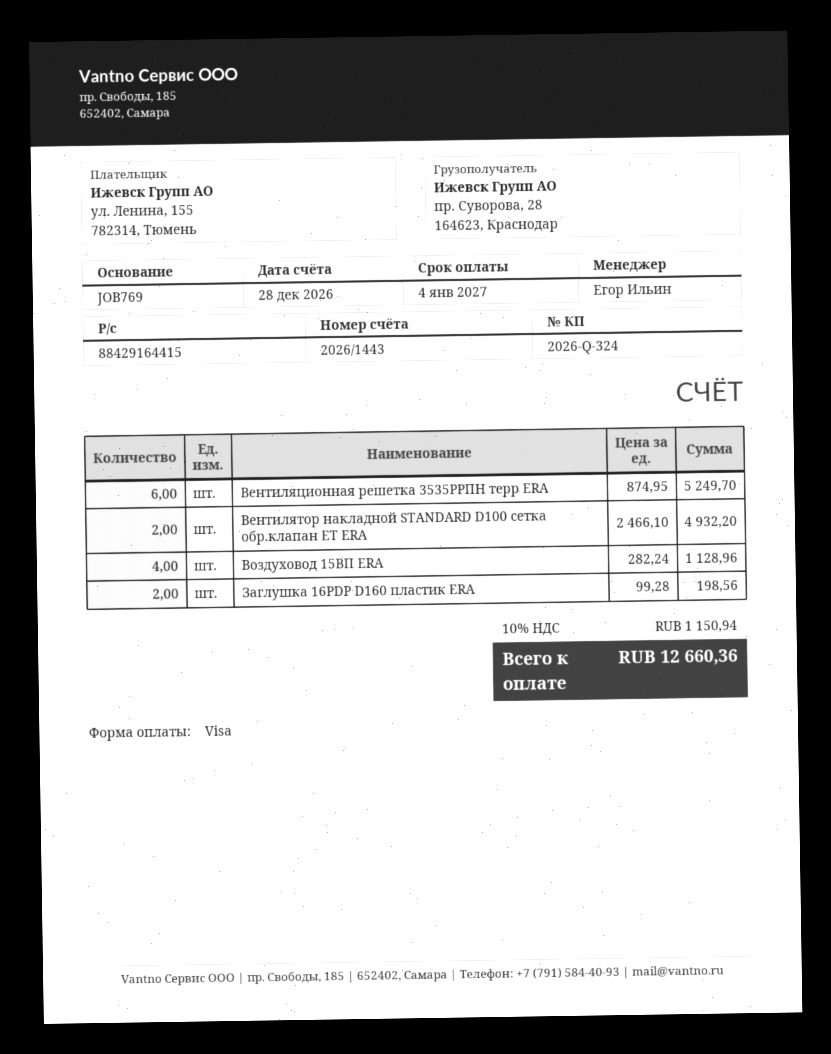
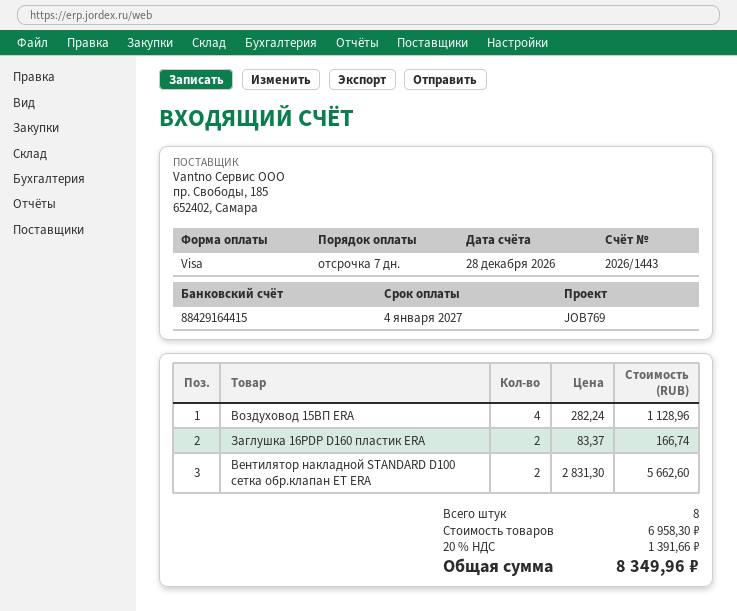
Вентиляционная решетка 3535РРПН терр ERA: 6 x 874.95 = 5249.70 -> none
Вентилятор накладной STANDARD D100 сетка обр.клапан ET ERA: 2 x 2466.10 = 4932.20 -> 2 x 2831.30 = 5662.60
Заглушка 16PDP D160 пластик ERA: 2 x 99.28 = 198.56 -> 2 x 83.37 = 166.74
tax: 10% = 1150.94 -> 20% = 1391.66
total: 12660.36 -> 8349.96

